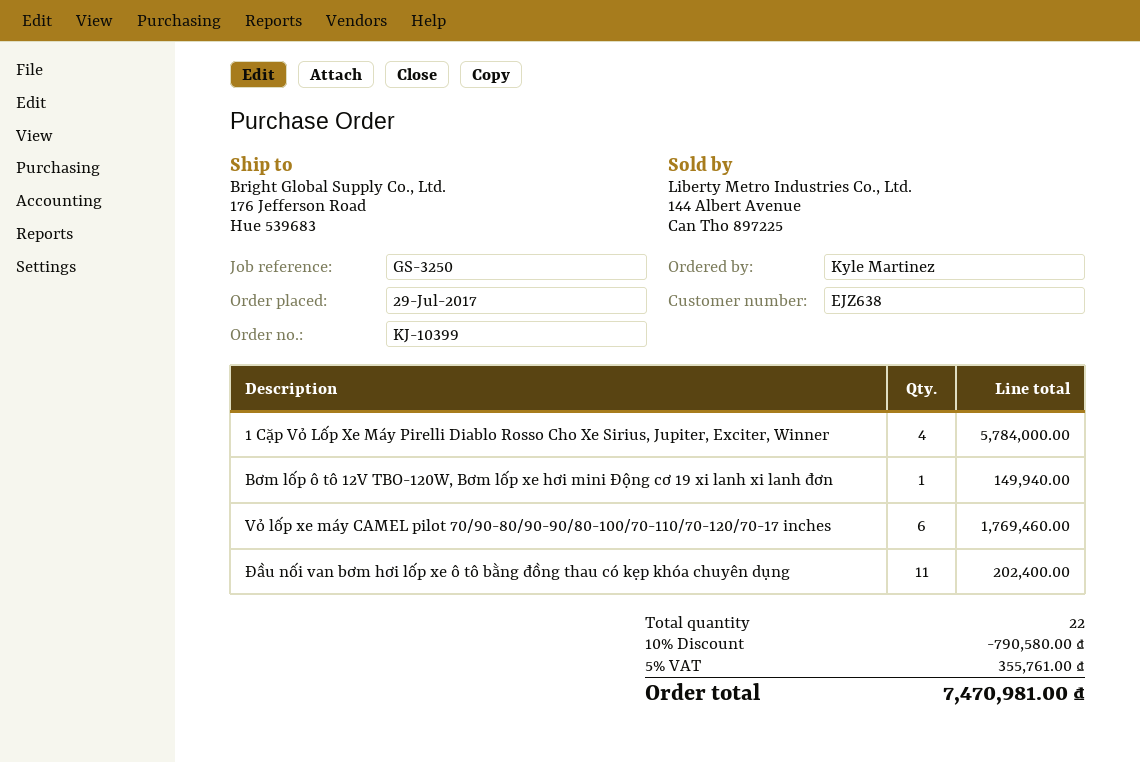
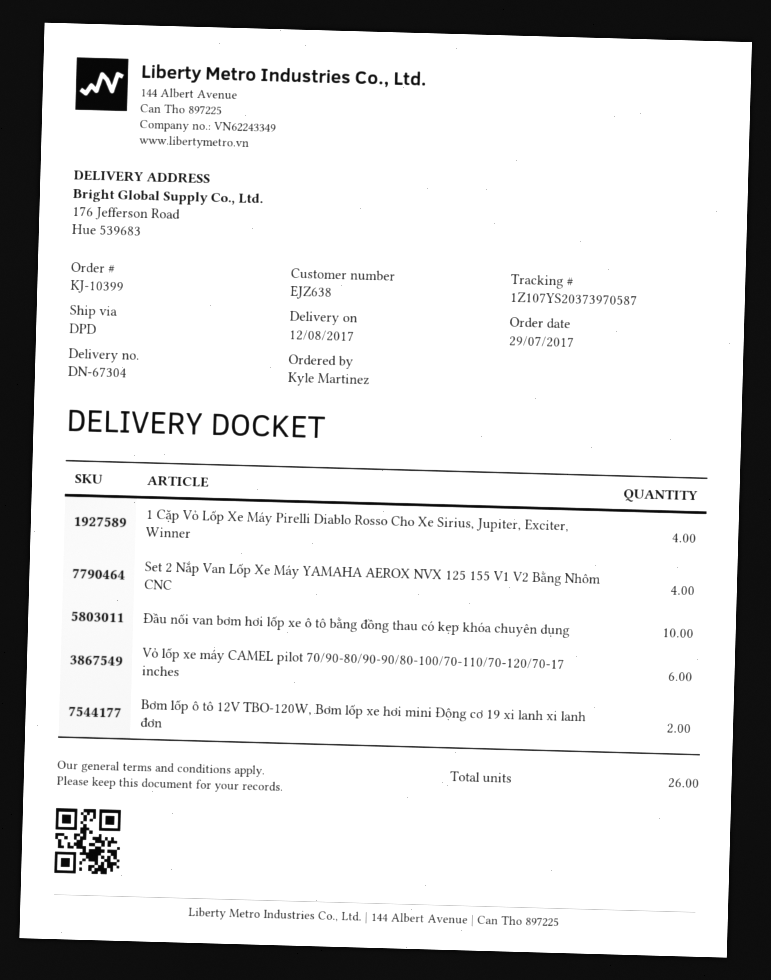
Bơm lốp ô tô 12V TBO-120W, Bơm lốp xe hơi mini Động cơ 19 xi lanh xi lanh đơn: 1 -> 2
Đầu nối van bơm hơi lốp xe ô tô bằng đồng thau có kẹp khóa chuyên dụng: 11 -> 10
Set 2 Nắp Van Lốp Xe Máy YAMAHA AEROX NVX 125 155 V1 V2 Bằng Nhôm CNC: none -> 4
total quantity: 22 -> 26

